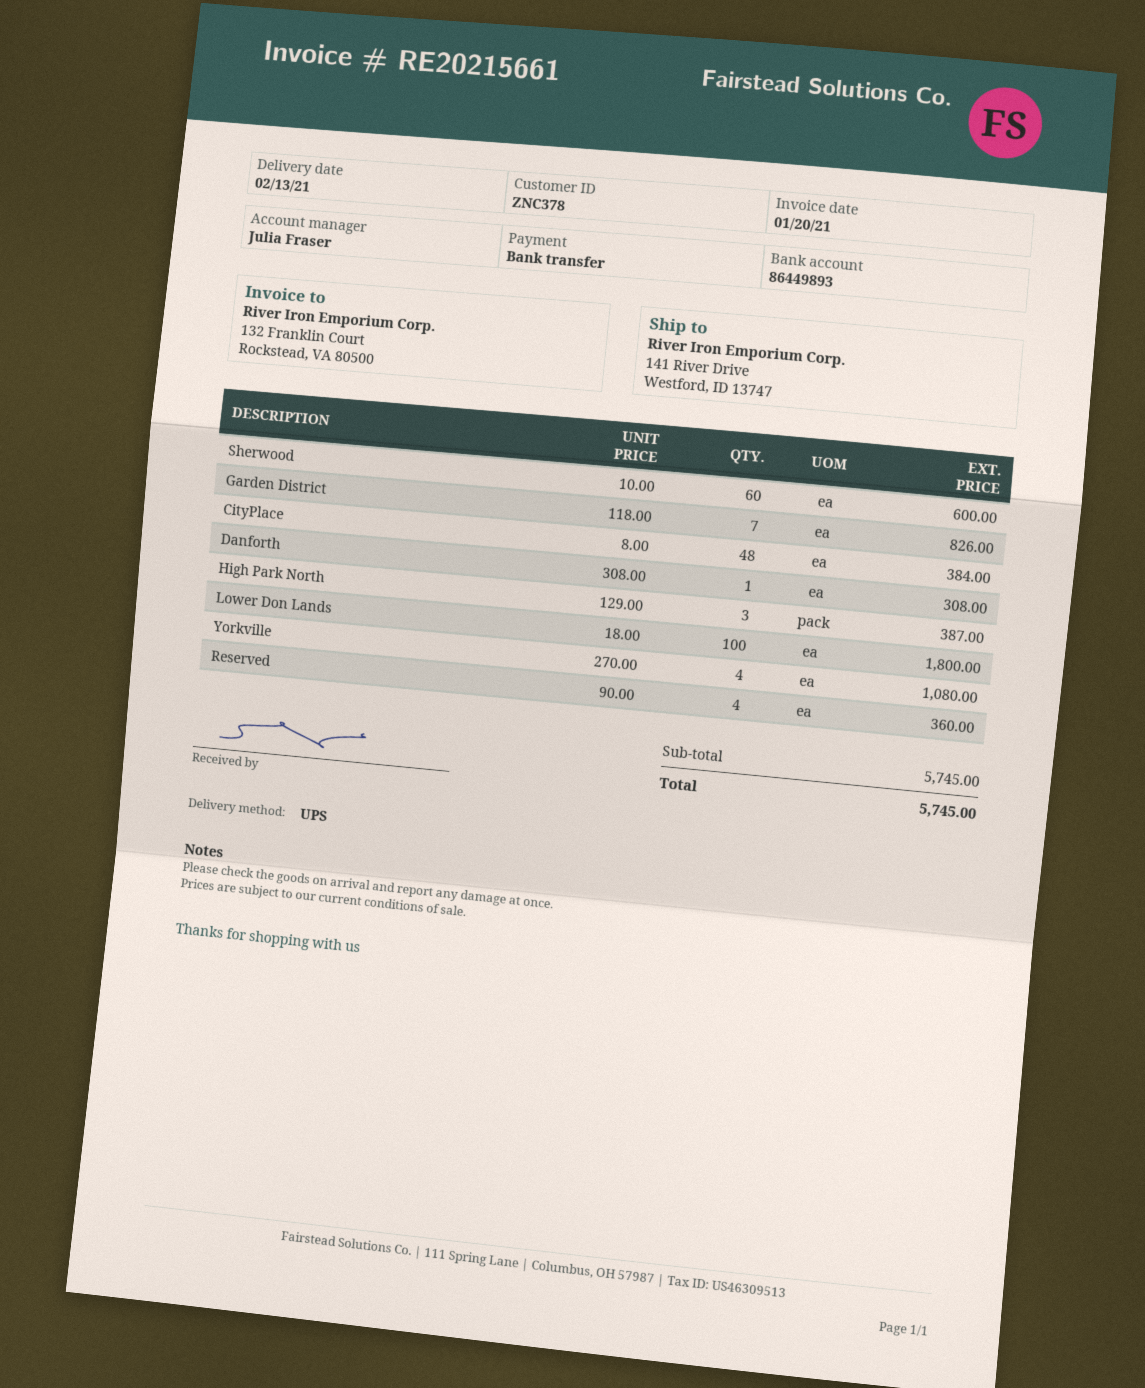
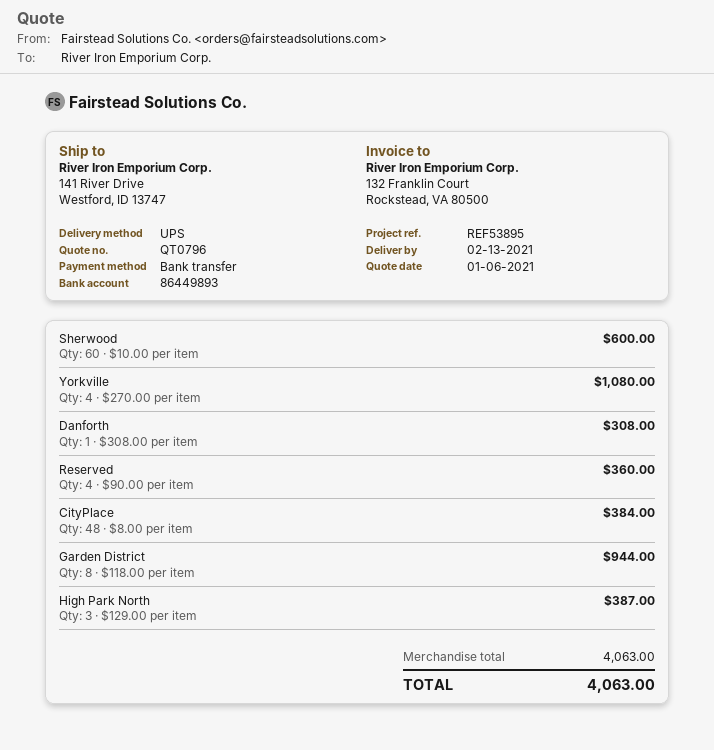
Garden District: 7 x 118.00 = 826.00 -> 8 x 118.00 = 944.00
Lower Don Lands: 100 x 18.00 = 1800.00 -> none
subtotal: 5745.00 -> 4063.00
total: 5745.00 -> 4063.00

